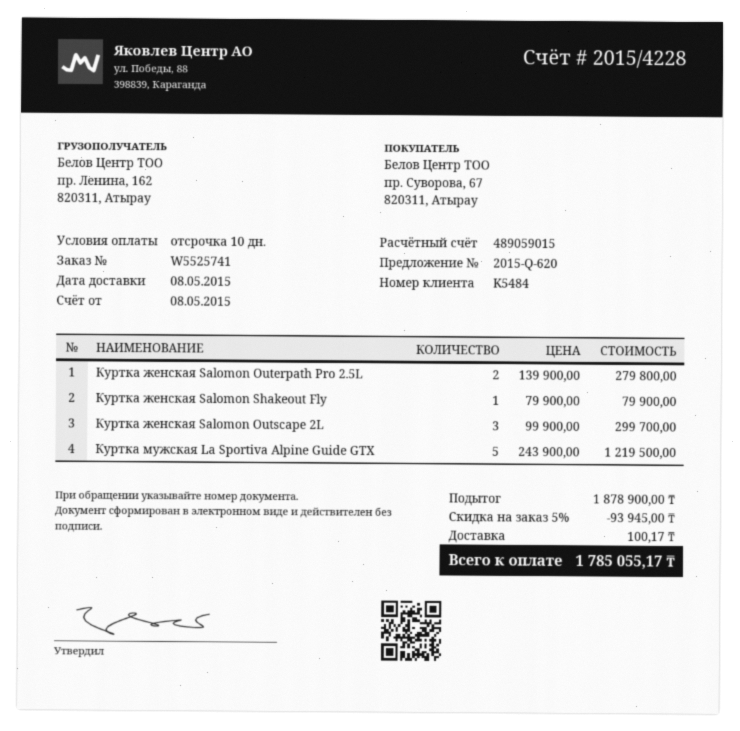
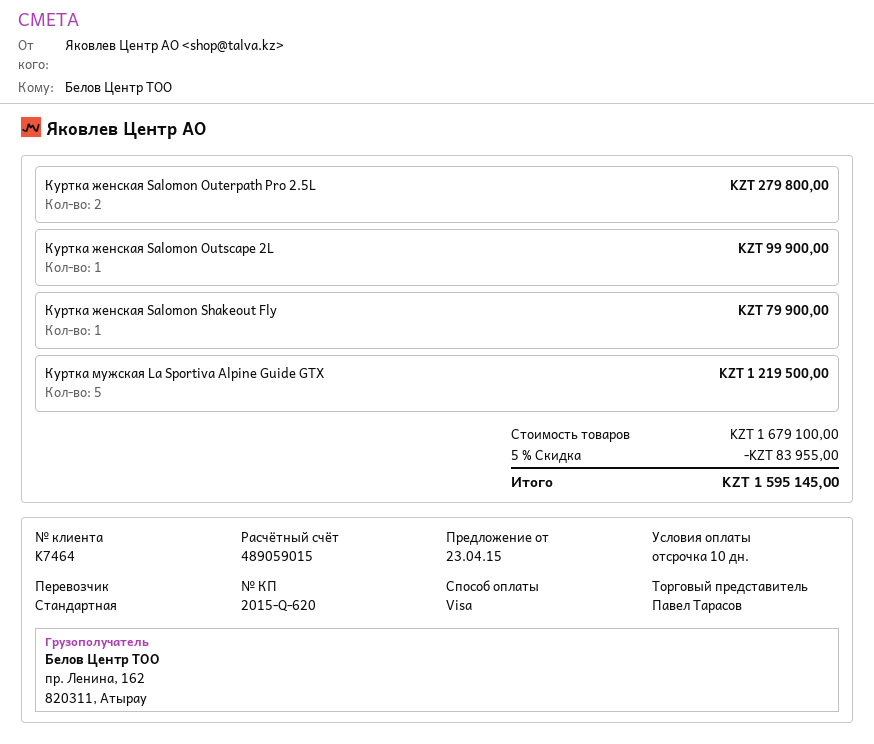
customer number: K5484 -> K7464
Куртка женская Salomon Outscape 2L: 3 for 299700.00 -> 1 for 99900.00
subtotal: 1878900.00 -> 1679100.00
discount: 5% = 93945.00 -> 5% = 83955.00
shipping: 100.17 -> none
total: 1785055.17 -> 1595145.00

